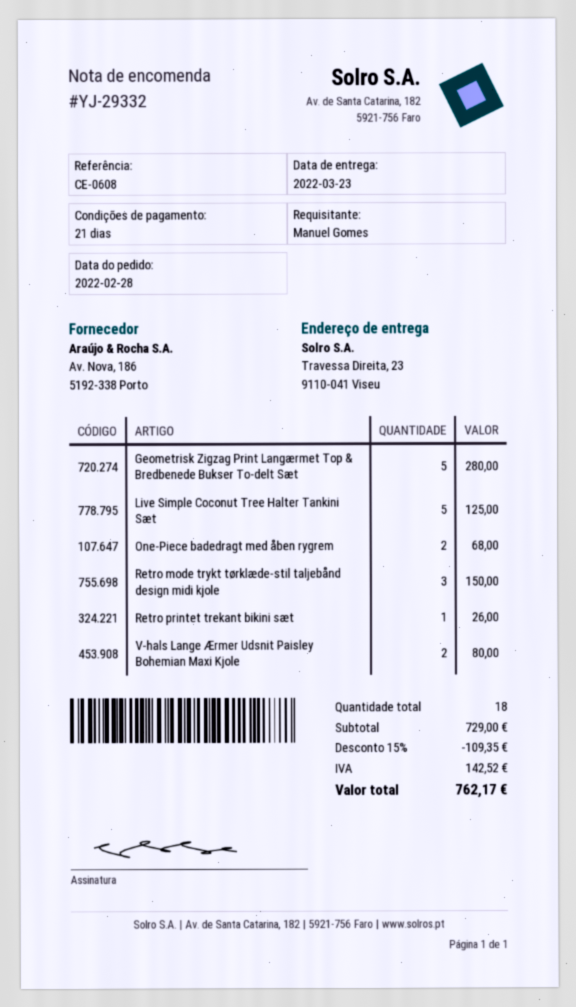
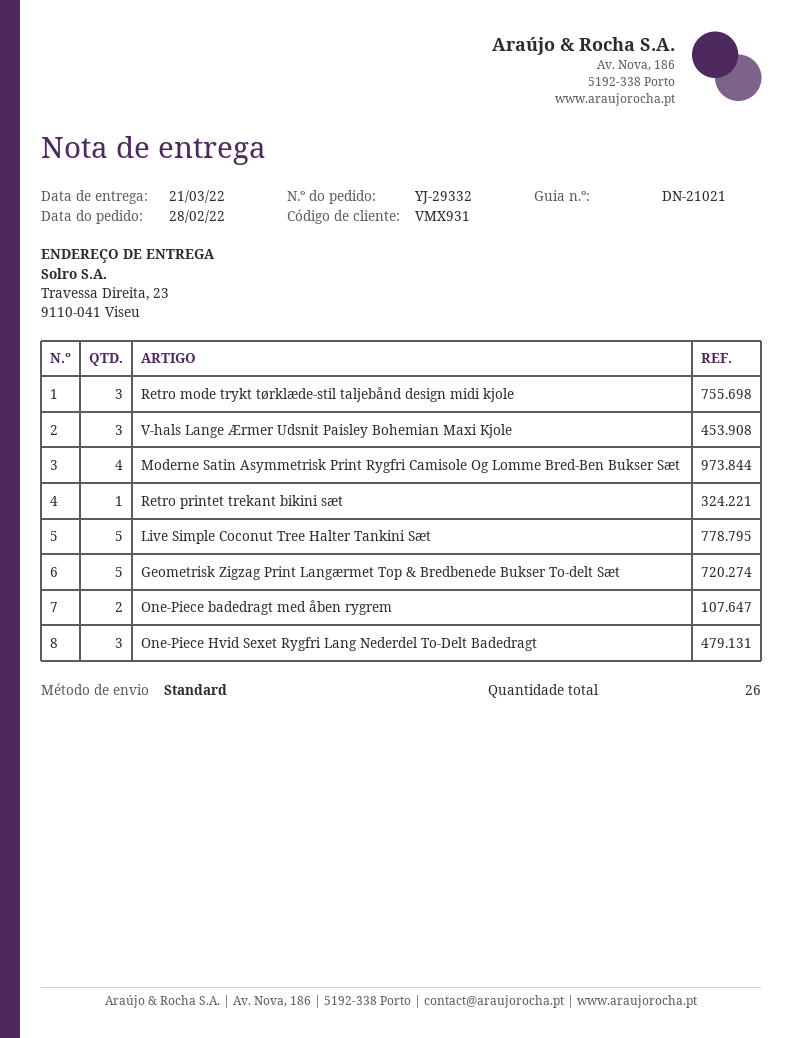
delivery date: 2022-03-23 -> 2022-03-21
V-hals Lange Ærmer Udsnit Paisley Bohemian Maxi Kjole: 2 -> 3
Moderne Satin Asymmetrisk Print Rygfri Camisole Og Lomme Bred-Ben Bukser Sæt: none -> 4
One-Piece Hvid Sexet Rygfri Lang Nederdel To-Delt Badedragt: none -> 3
total quantity: 18 -> 26

